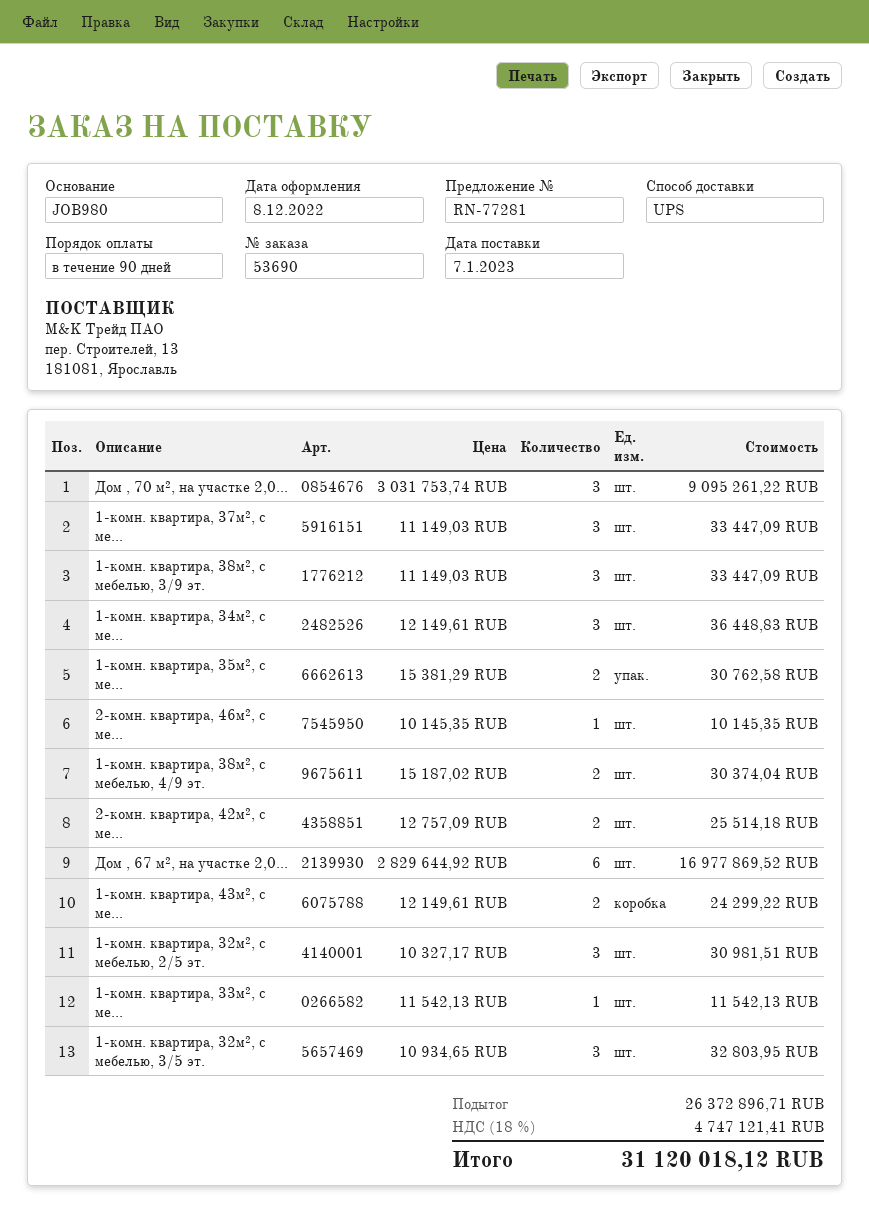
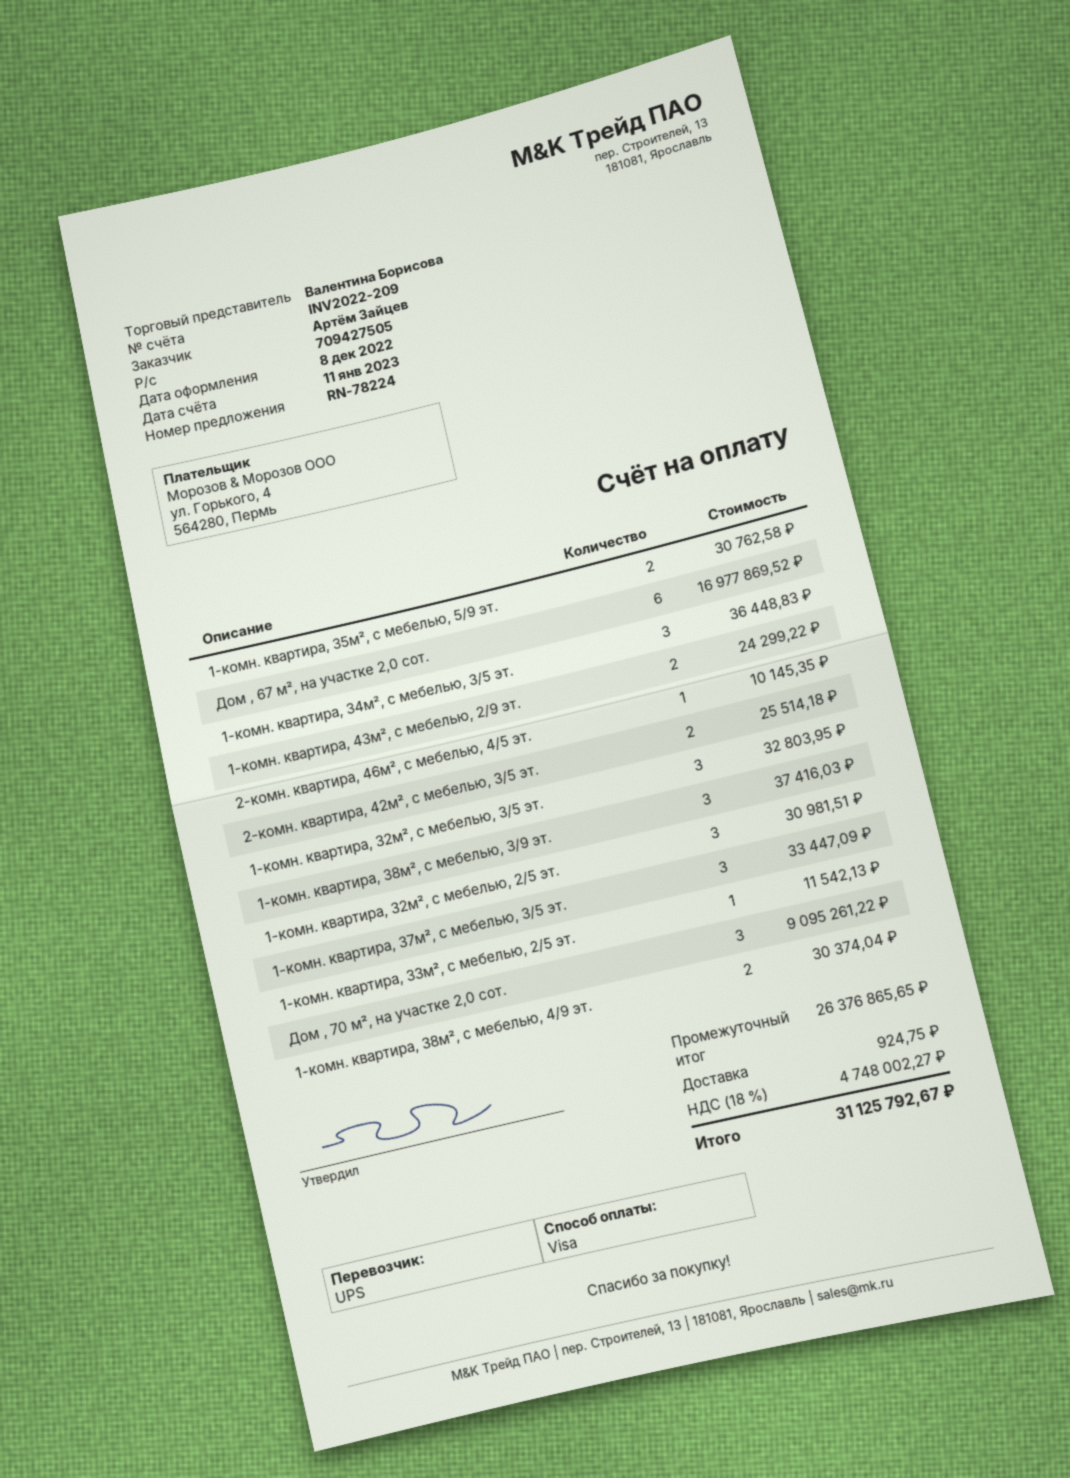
quote number: RN-77281 -> RN-78224
1-комн. квартира, 38м², с мебелью, 3/9 эт.: 3 for 33447.09 -> 3 for 37416.03
subtotal: 26372896.71 -> 26376865.65
shipping: none -> 924.75
tax: 18% = 4747121.41 -> 18% = 4748002.27
total: 31120018.12 -> 31125792.67

